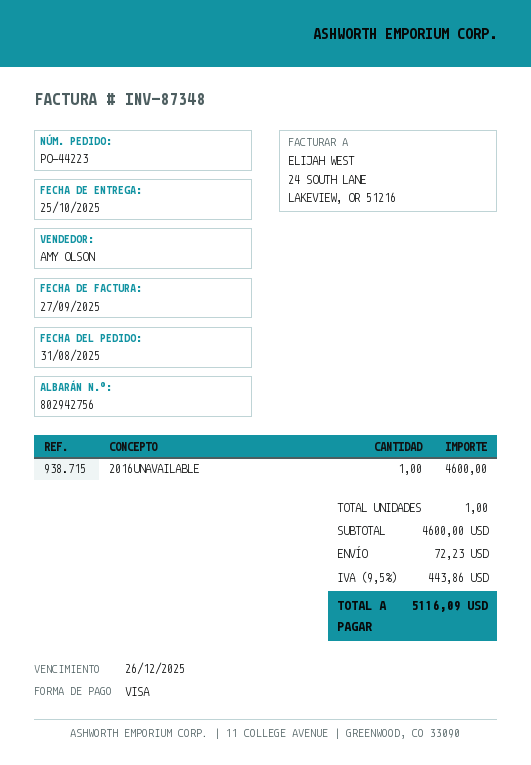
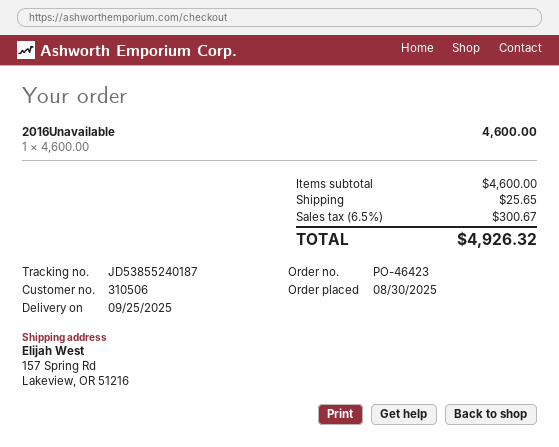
order number: PO-44223 -> PO-46423
order date: 2025-08-31 -> 2025-08-30
delivery date: 2025-10-25 -> 2025-09-25
shipping: 72.23 -> 25.65
tax: 9.5% = 443.86 -> 6.5% = 300.67
total: 5116.09 -> 4926.32

